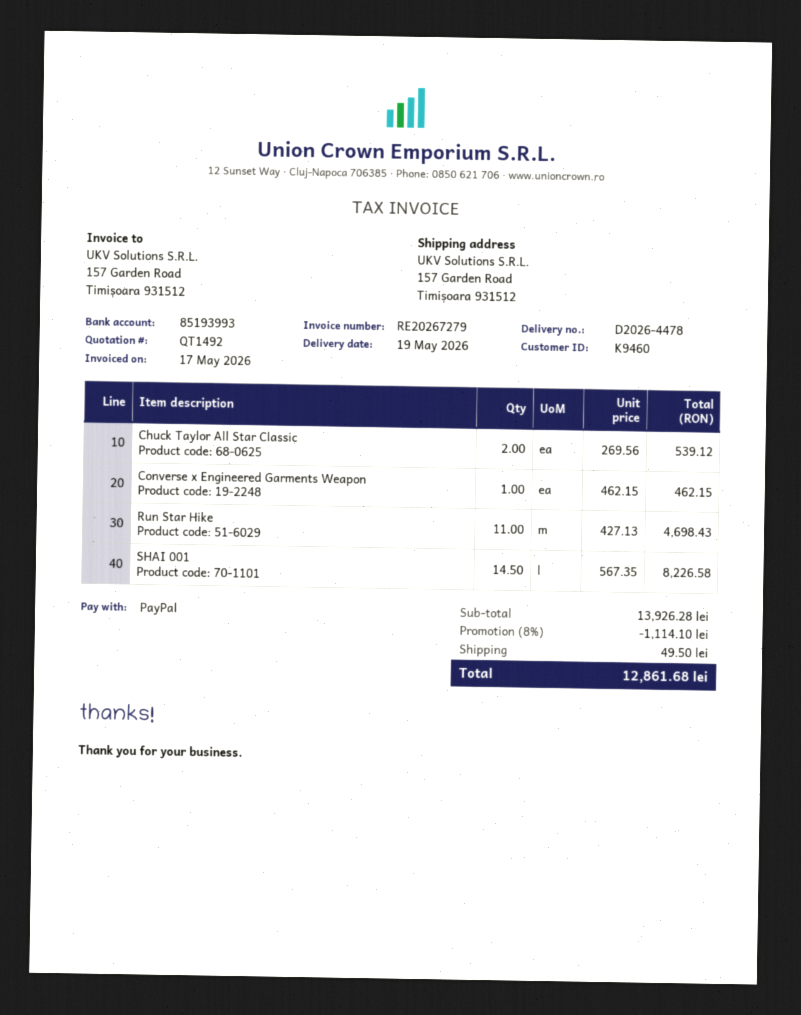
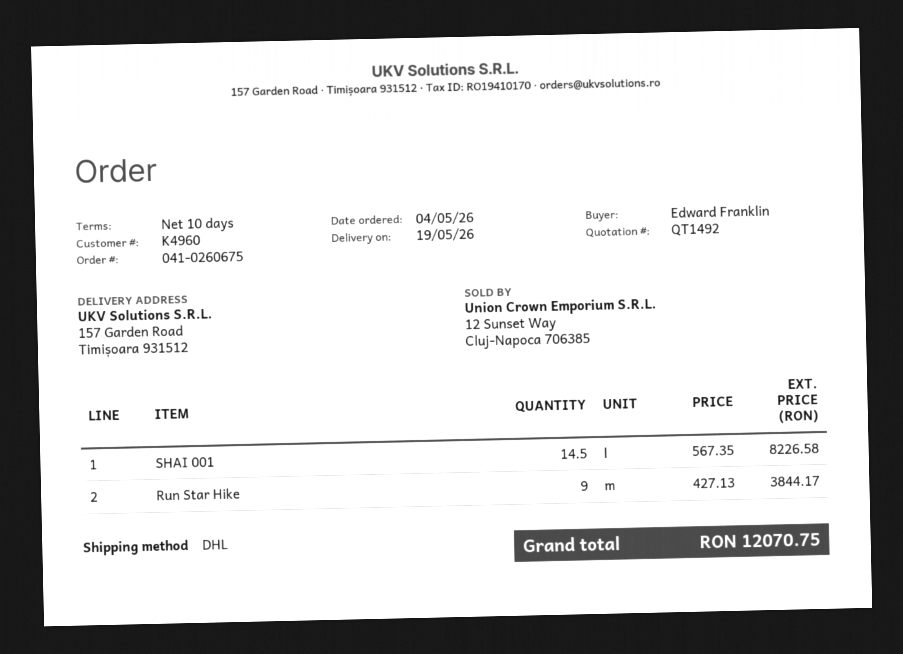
customer number: K9460 -> K4960
Chuck Taylor All Star Classic: 2 x 269.56 = 539.12 -> none
Converse x Engineered Garments Weapon: 1 x 462.15 = 462.15 -> none
Run Star Hike: 11 x 427.13 = 4698.43 -> 9 x 427.13 = 3844.17
discount: 8% = 1114.10 -> none
shipping: 49.50 -> none
total: 12861.68 -> 12070.75

